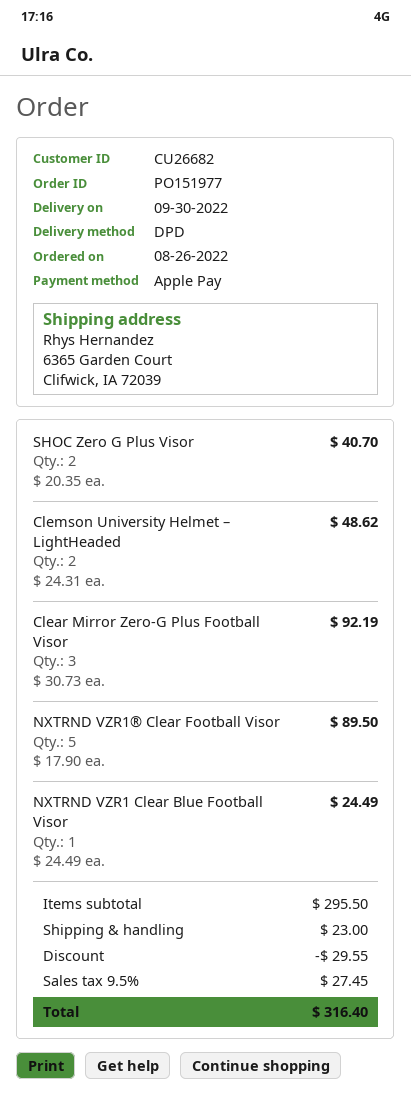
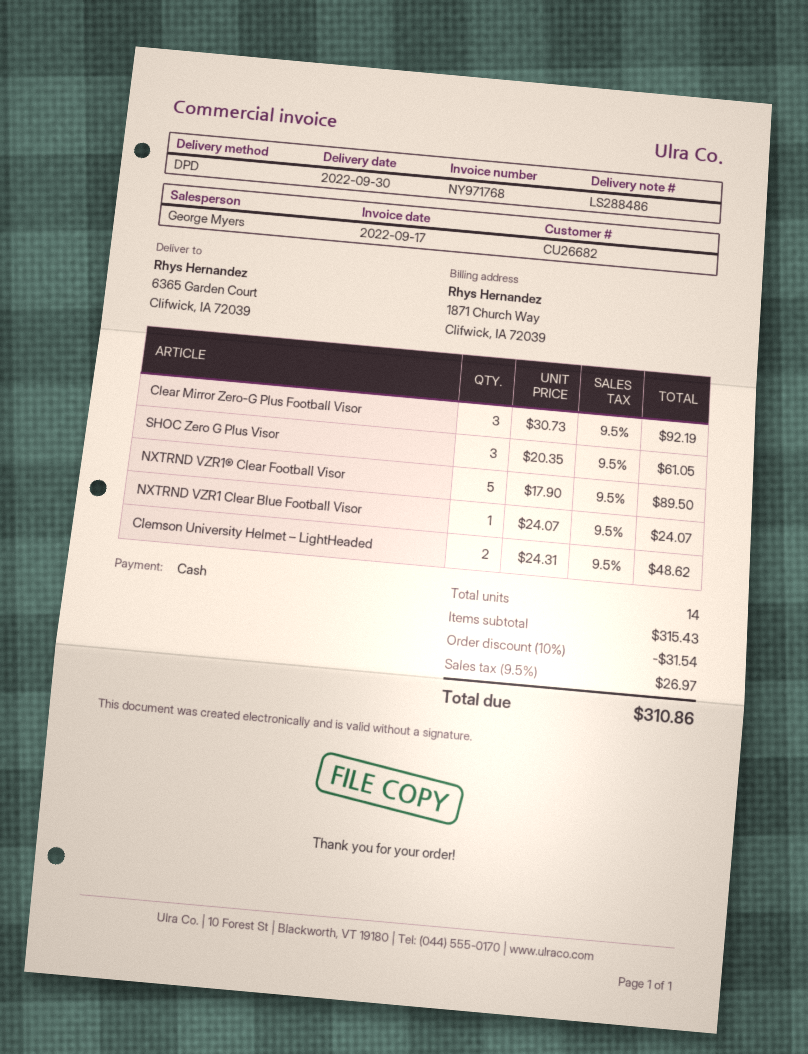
payment method: Apple Pay -> cash
SHOC Zero G Plus Visor: 2 x 20.35 = 40.70 -> 3 x 20.35 = 61.05
NXTRND VZR1 Clear Blue Football Visor: 1 x 24.49 = 24.49 -> 1 x 24.07 = 24.07
subtotal: 295.50 -> 315.43
discount: 29.55 -> 31.54
shipping: 23.00 -> none
tax: 9.5% = 27.45 -> 9.5% = 26.97
total: 316.40 -> 310.86

